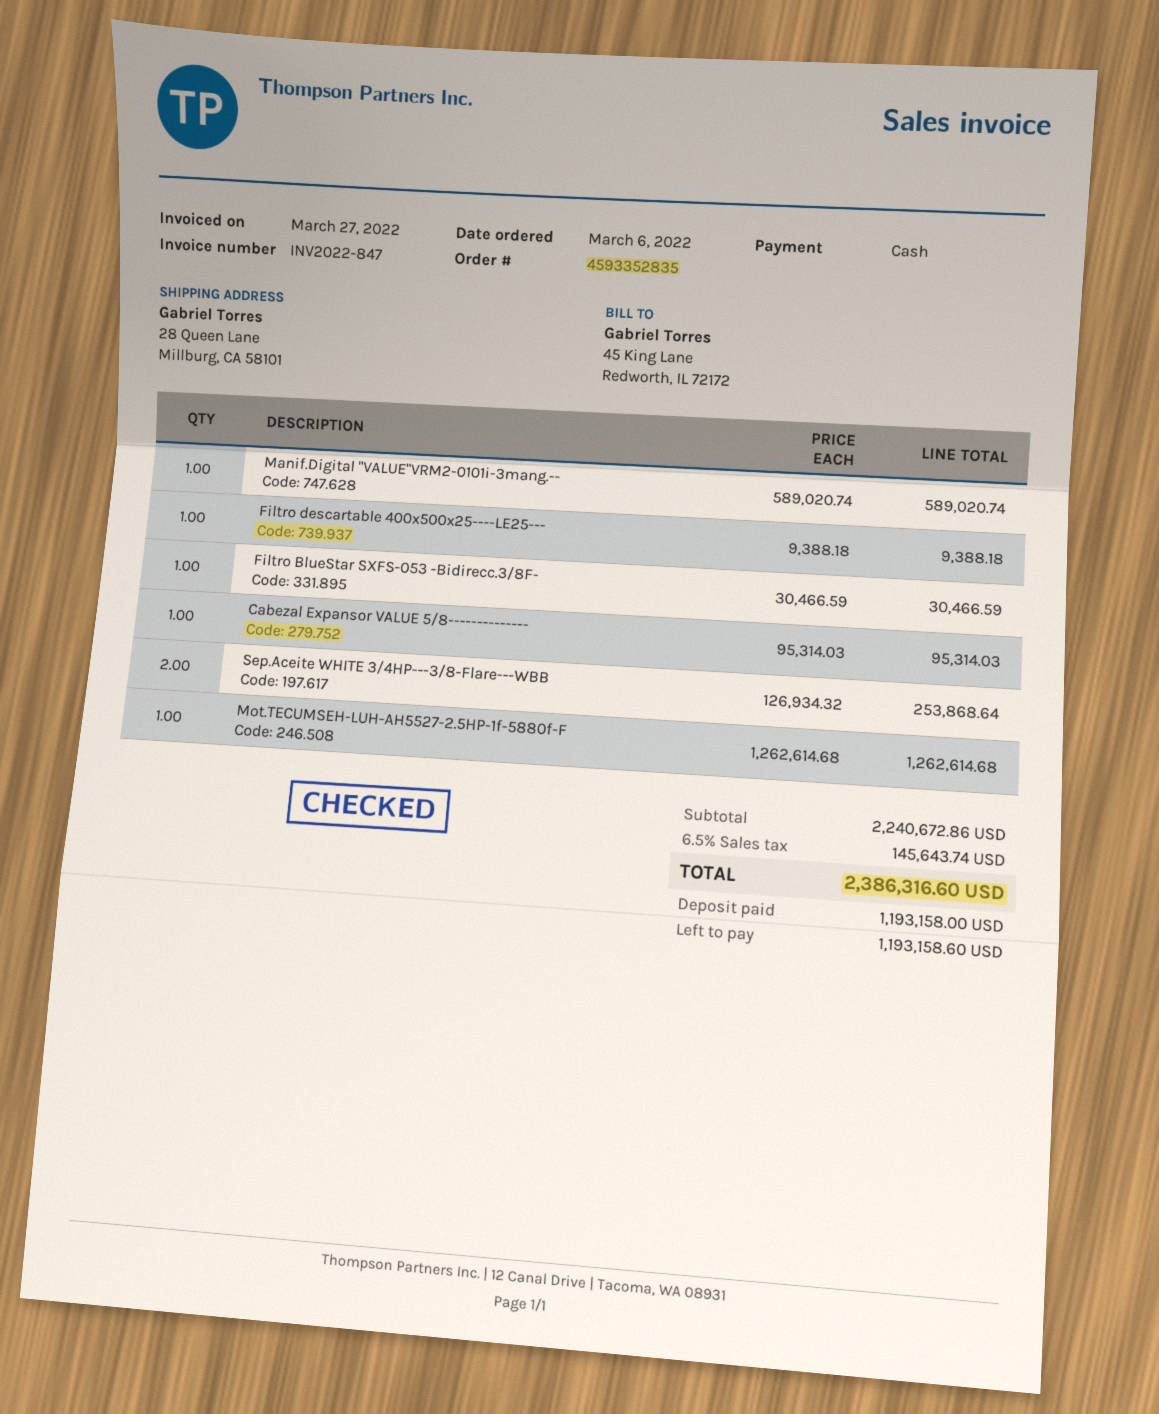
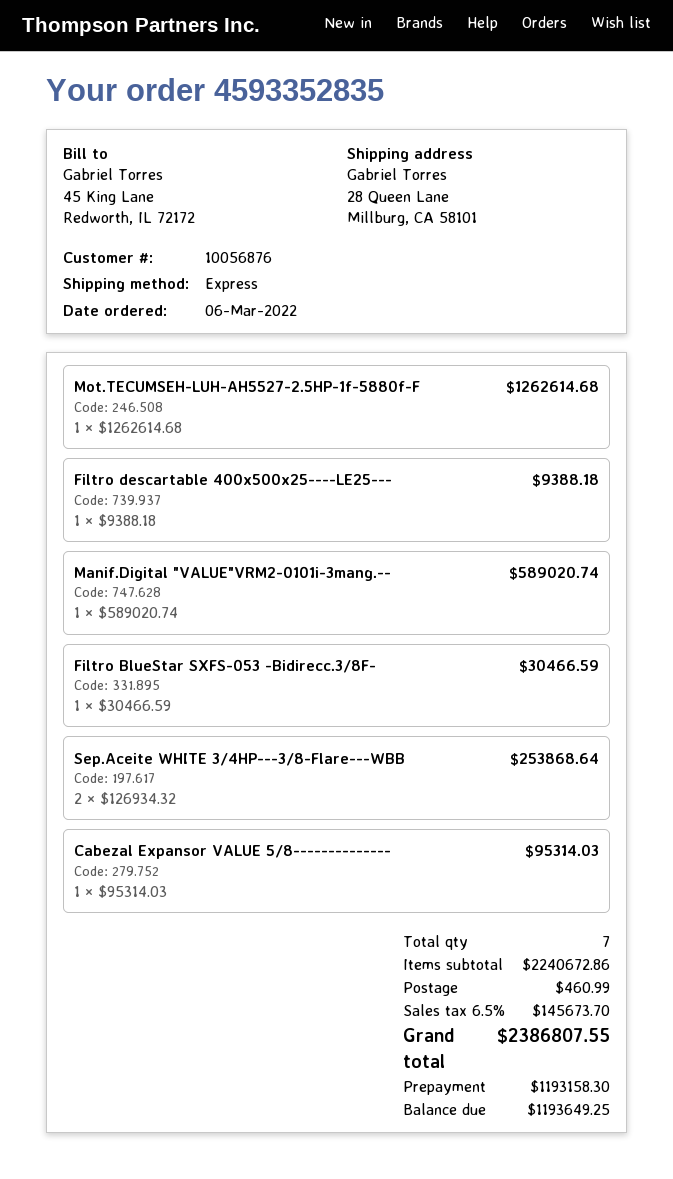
shipping: none -> 460.99
tax: 6.5% = 145643.74 -> 6.5% = 145673.70
total: 2386316.60 -> 2386807.55
deposit: 1193158.00 -> 1193158.30
balance: 1193158.60 -> 1193649.25

